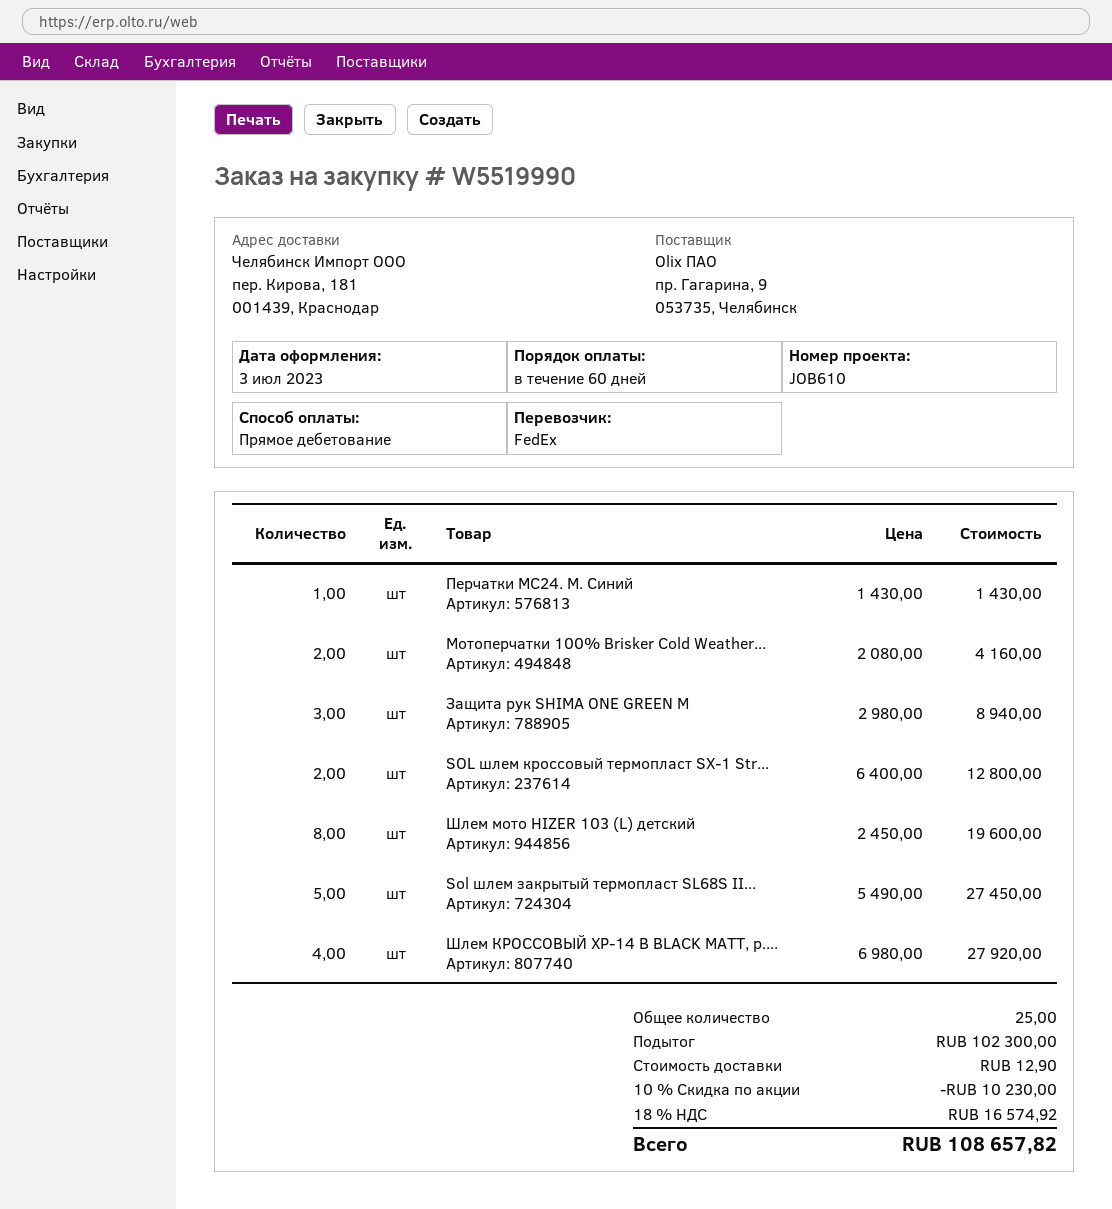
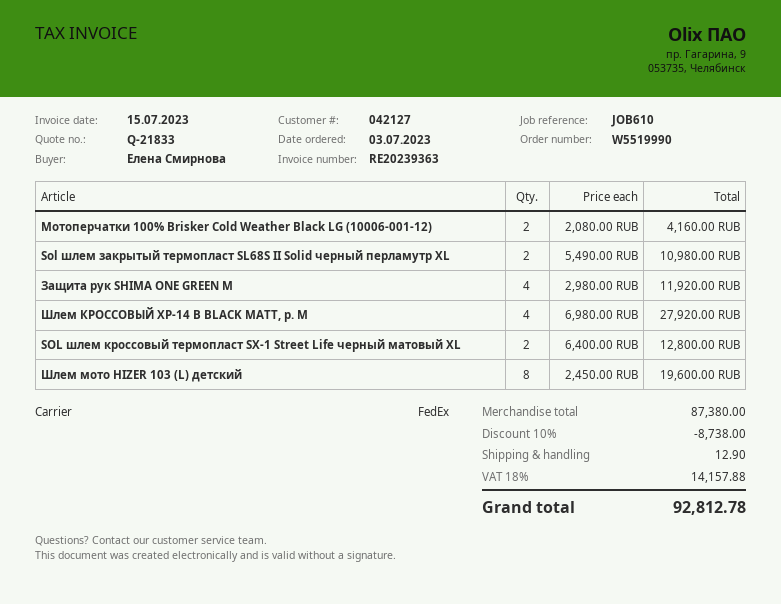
Перчатки MC24. M. Синий: 1 x 1430.00 = 1430.00 -> none
Защита рук SHIMA ONE GREEN M: 3 x 2980.00 = 8940.00 -> 4 x 2980.00 = 11920.00
Sol шлем закрытый термопласт SL68S II...: 5 x 5490.00 = 27450.00 -> 2 x 5490.00 = 10980.00
subtotal: 102300.00 -> 87380.00
discount: 10% = 10230.00 -> 10% = 8738.00
tax: 18% = 16574.92 -> 18% = 14157.88
total: 108657.82 -> 92812.78

